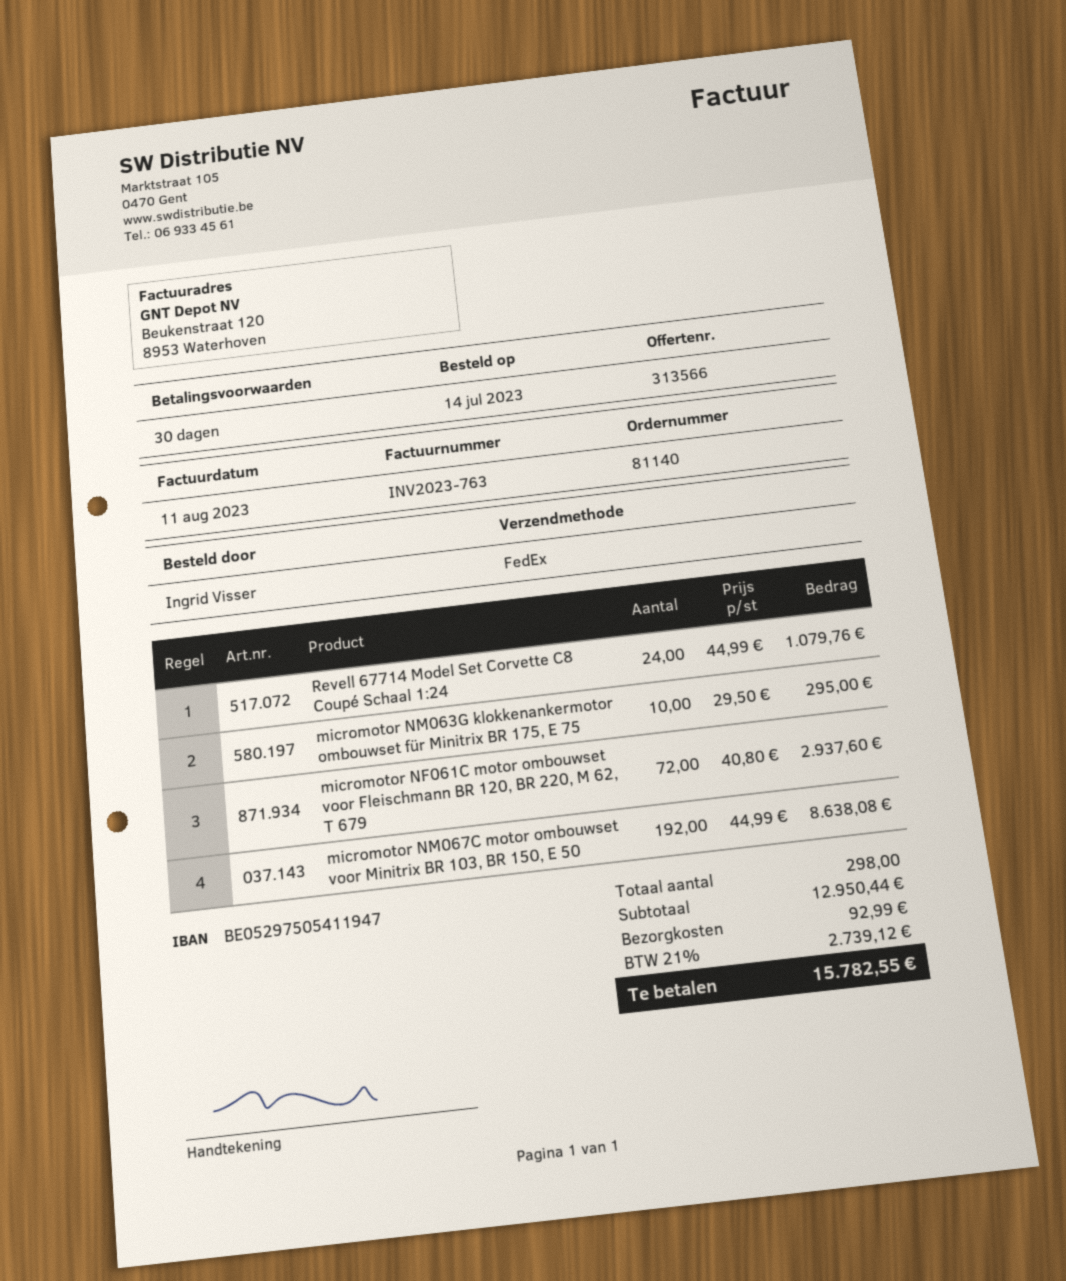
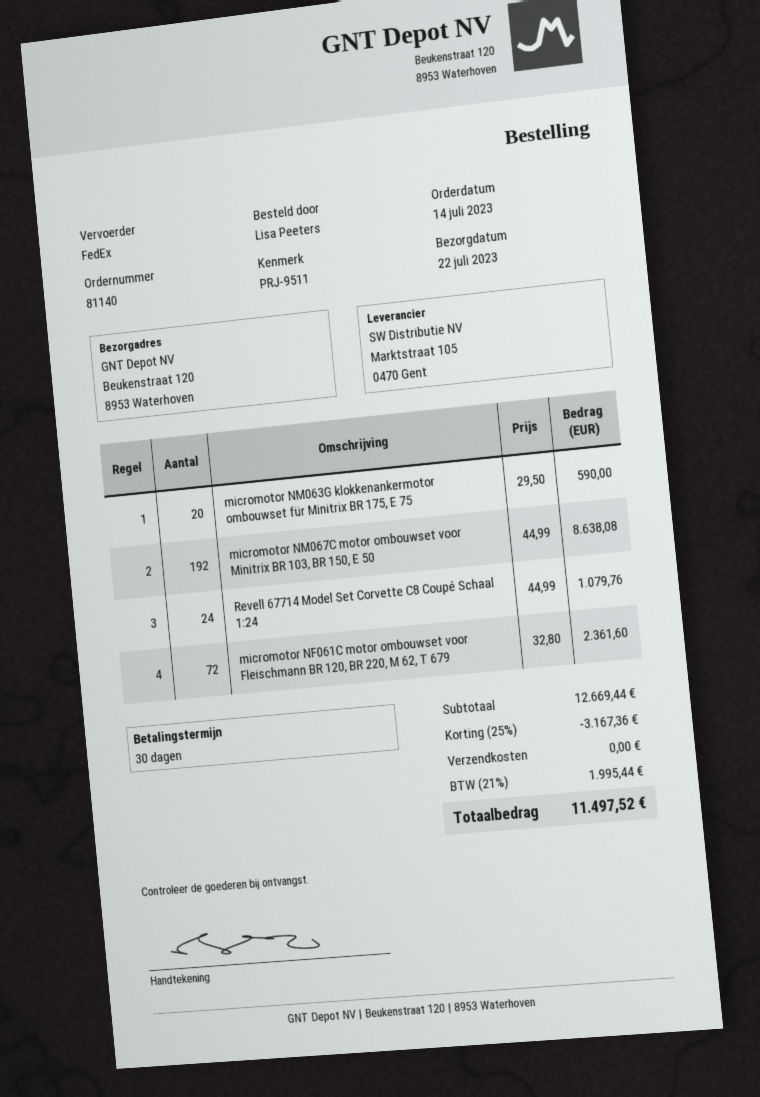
ordered by: Ingrid Visser -> Lisa Peeters
micromotor NM063G klokkenankermotor ombouwset für Minitrix BR 175, E 75: 10 x 29.50 = 295.00 -> 20 x 29.50 = 590.00
micromotor NF061C motor ombouwset voor Fleischmann BR 120, BR 220, M 62, T 679: 72 x 40.80 = 2937.60 -> 72 x 32.80 = 2361.60
subtotal: 12950.44 -> 12669.44
discount: none -> 25% = 3167.36
shipping: 92.99 -> 0.00
tax: 21% = 2739.12 -> 21% = 1995.44
total: 15782.55 -> 11497.52

